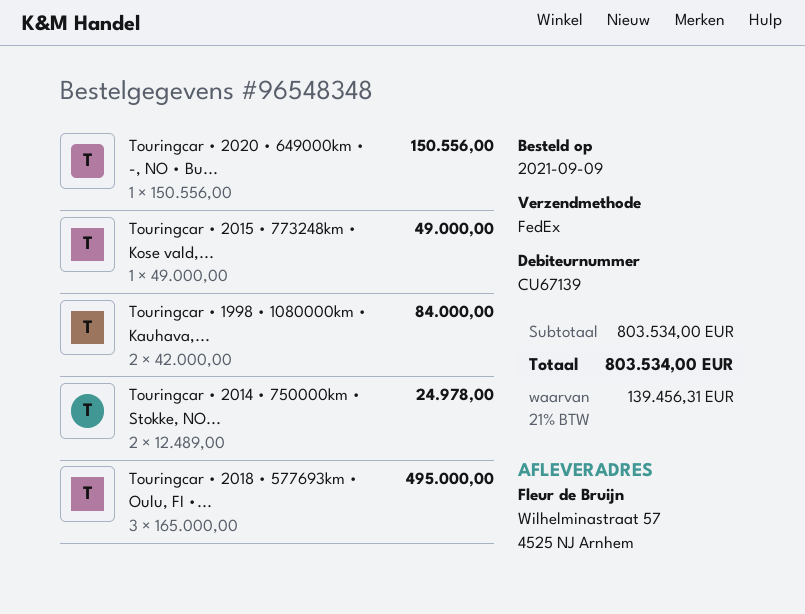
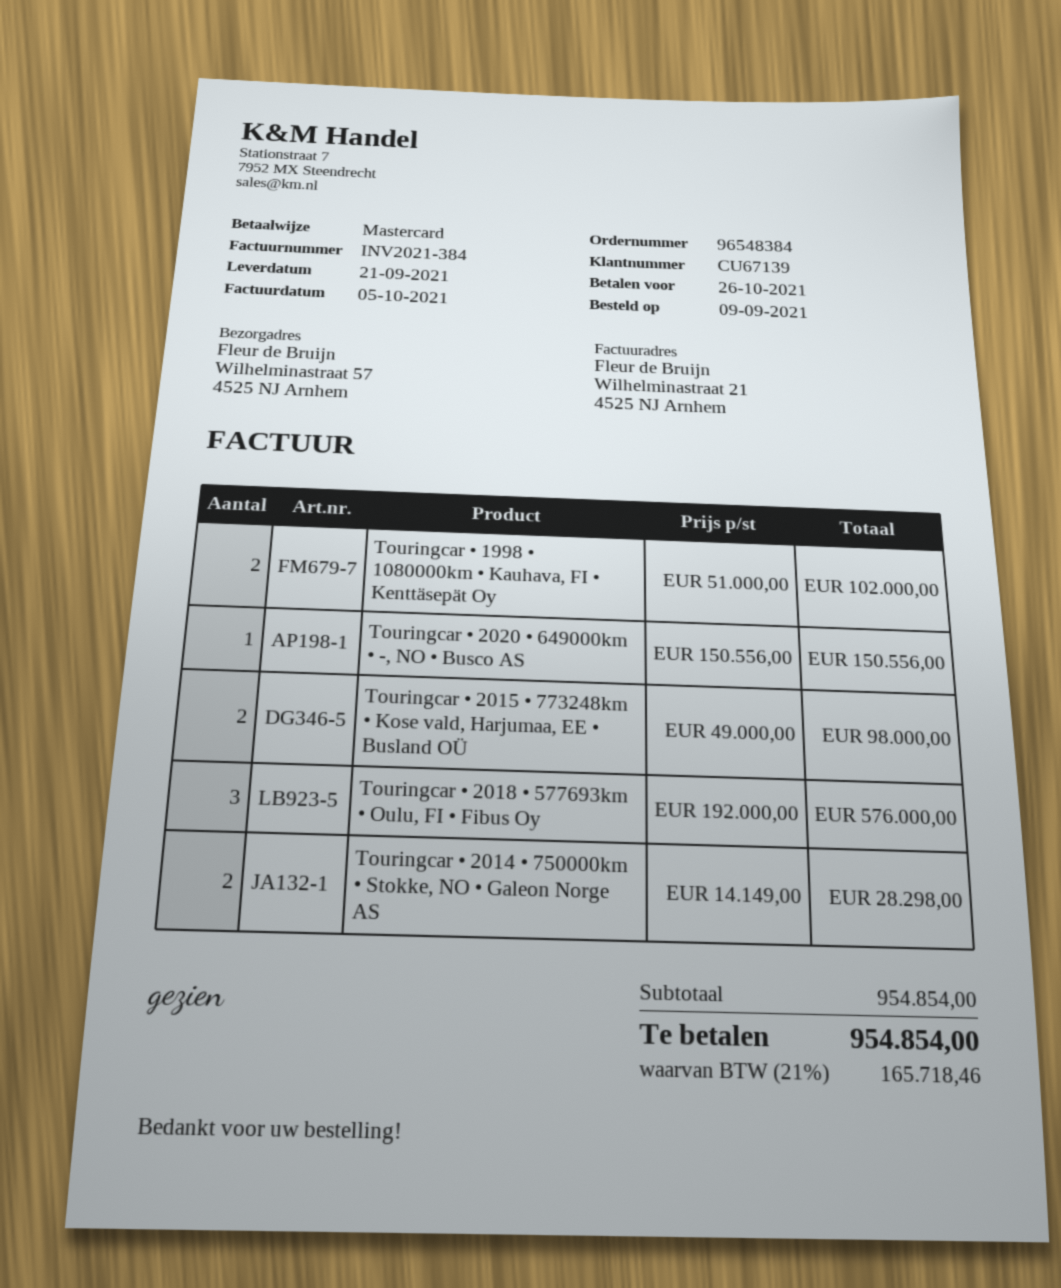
order number: 96548348 -> 96548384
Touringcar • 2015 • 773248km • Kose vald,...: 1 x 49000.00 = 49000.00 -> 2 x 49000.00 = 98000.00
Touringcar • 1998 • 1080000km • Kauhava,...: 2 x 42000.00 = 84000.00 -> 2 x 51000.00 = 102000.00
Touringcar • 2014 • 750000km • Stokke, NO...: 2 x 12489.00 = 24978.00 -> 2 x 14149.00 = 28298.00
Touringcar • 2018 • 577693km • Oulu, FI •...: 3 x 165000.00 = 495000.00 -> 3 x 192000.00 = 576000.00
subtotal: 803534.00 -> 954854.00
tax: 21% = 139456.31 -> 21% = 165718.46
total: 803534.00 -> 954854.00

